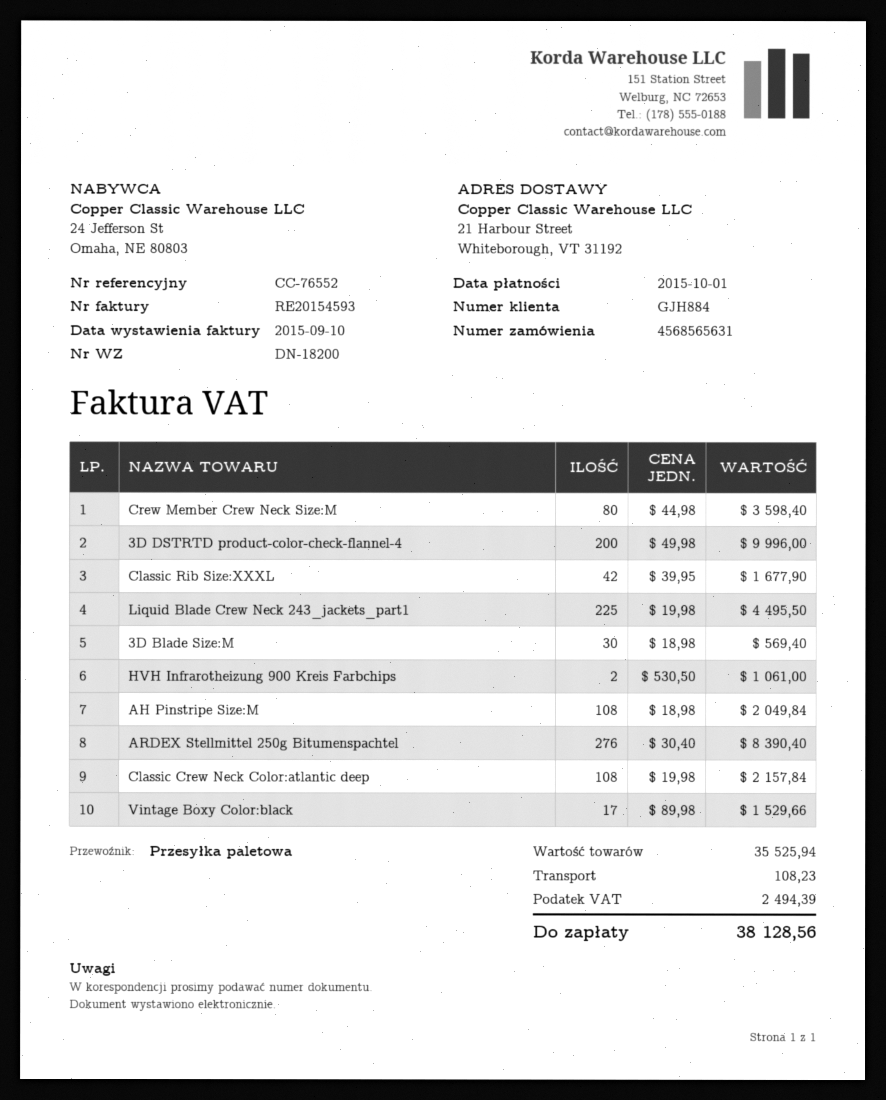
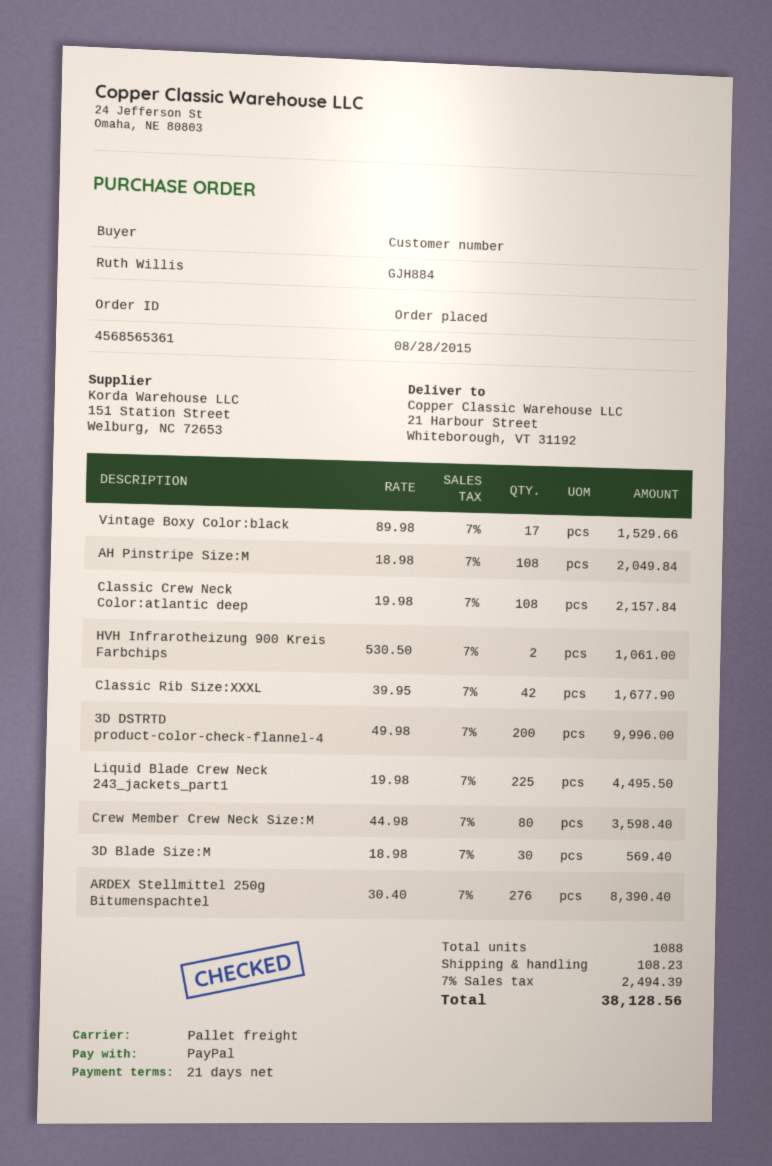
order number: 4568565631 -> 4568565361

